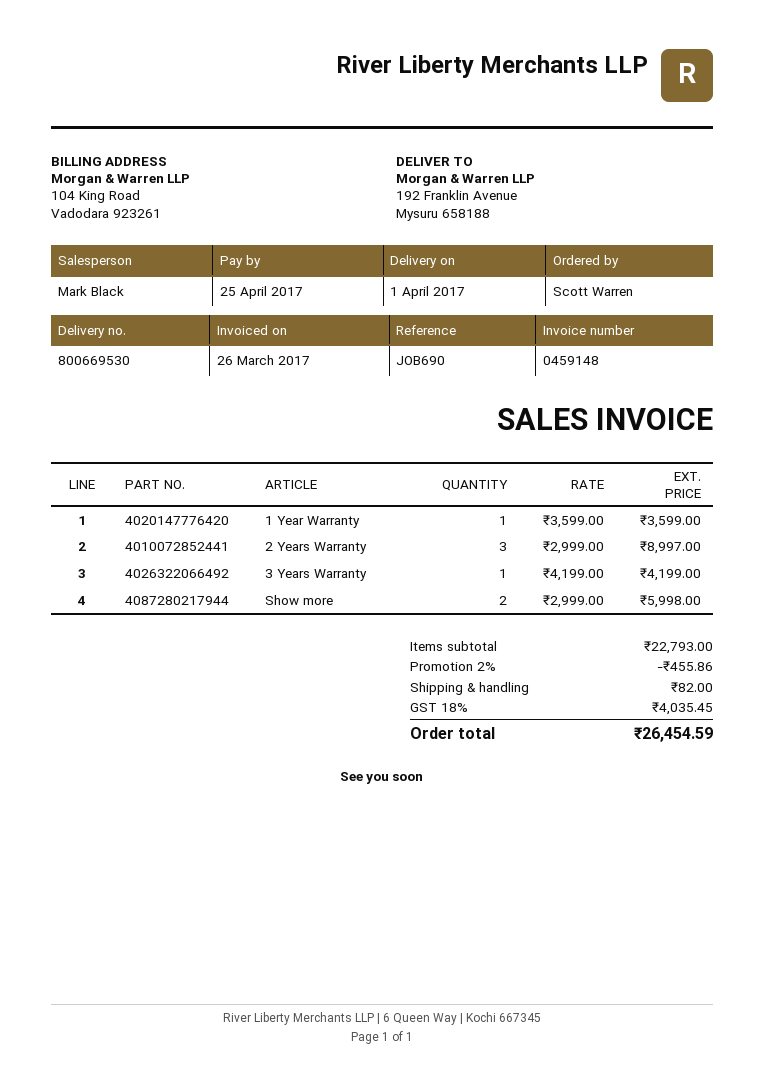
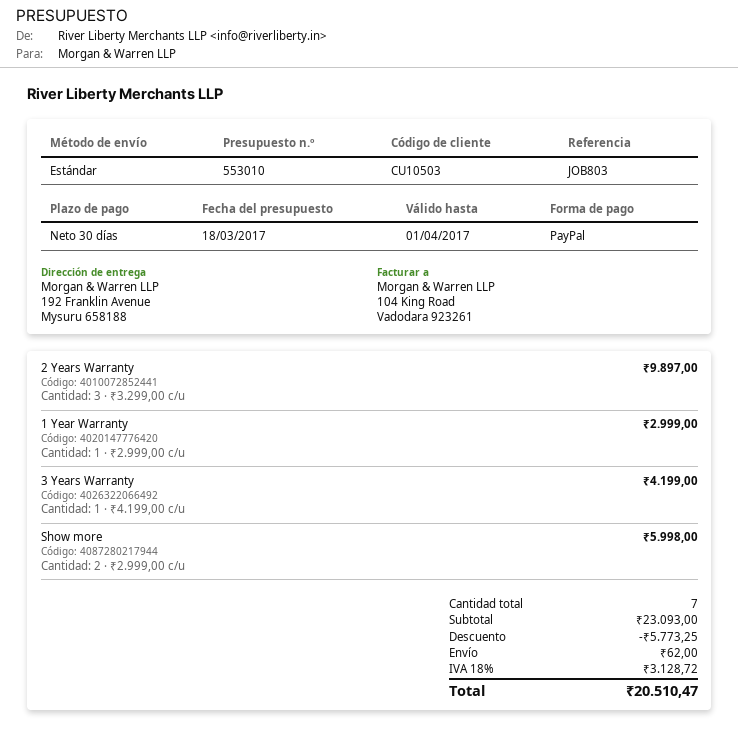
reference: JOB690 -> JOB803
1 Year Warranty: 1 x 3599.00 = 3599.00 -> 1 x 2999.00 = 2999.00
2 Years Warranty: 3 x 2999.00 = 8997.00 -> 3 x 3299.00 = 9897.00
subtotal: 22793.00 -> 23093.00
discount: 455.86 -> 5773.25
shipping: 82.00 -> 62.00
tax: 18% = 4035.45 -> 18% = 3128.72
total: 26454.59 -> 20510.47

